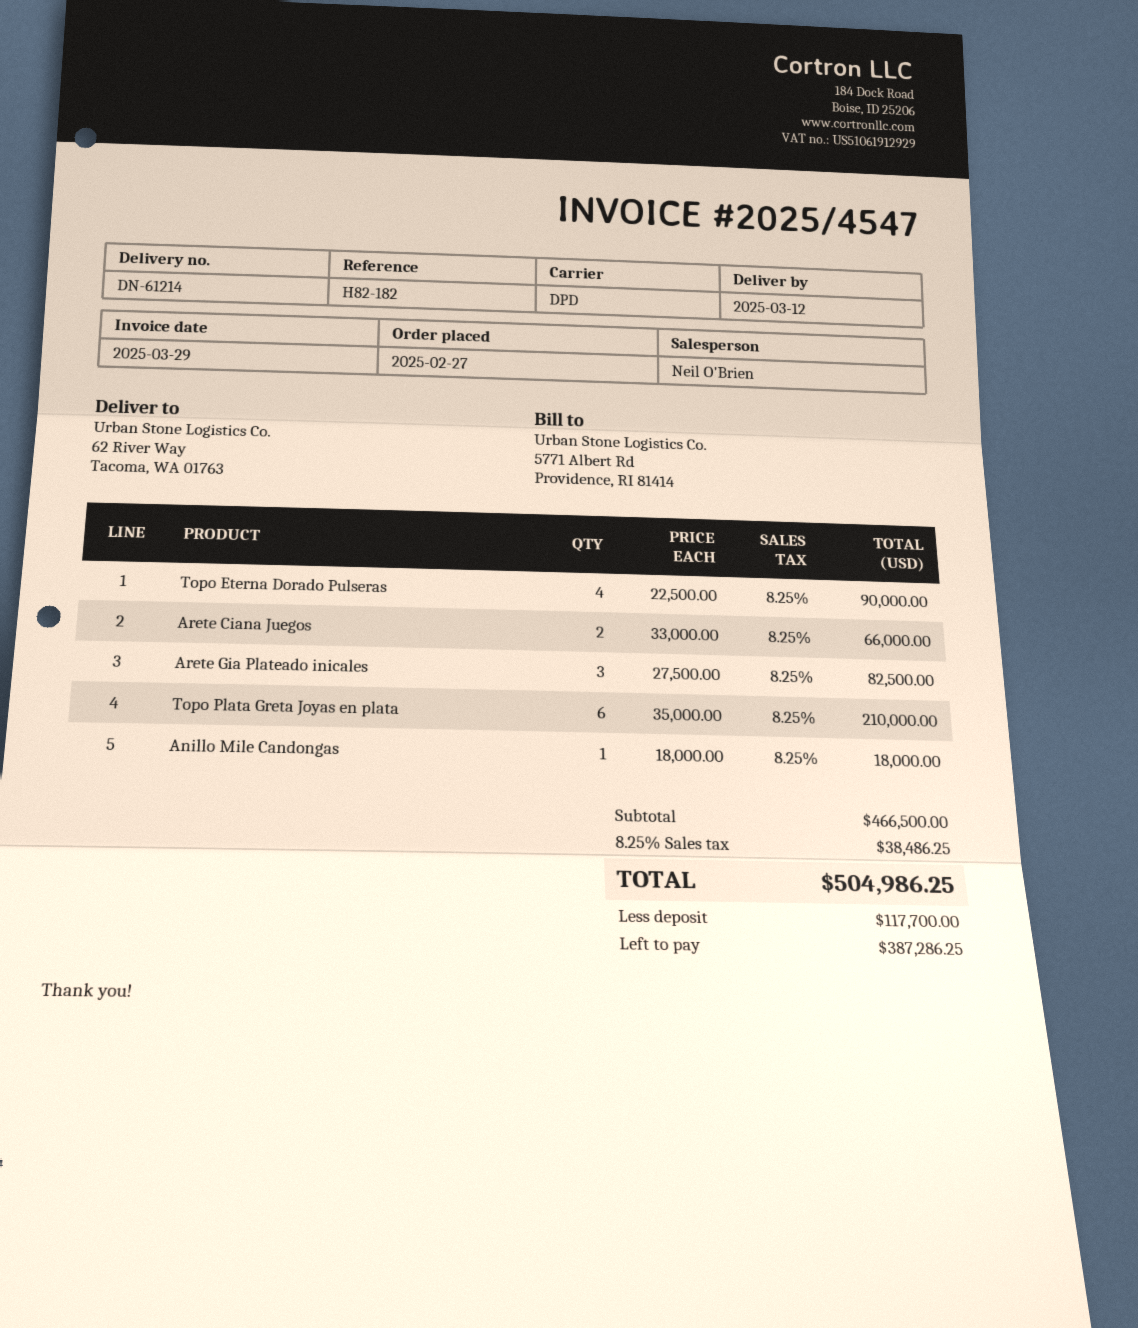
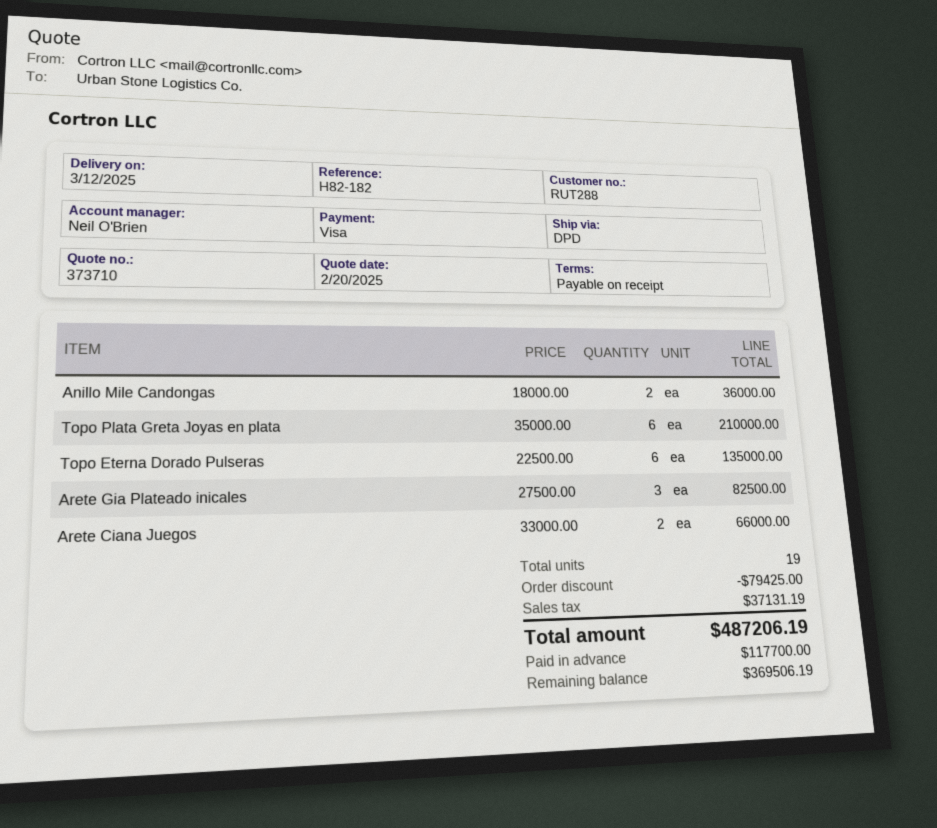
Topo Eterna Dorado Pulseras: 4 x 22500.00 = 90000.00 -> 6 x 22500.00 = 135000.00
Anillo Mile Candongas: 1 x 18000.00 = 18000.00 -> 2 x 18000.00 = 36000.00
discount: none -> 79425.00
tax: 38486.25 -> 37131.19
total: 504986.25 -> 487206.19
balance: 387286.25 -> 369506.19

